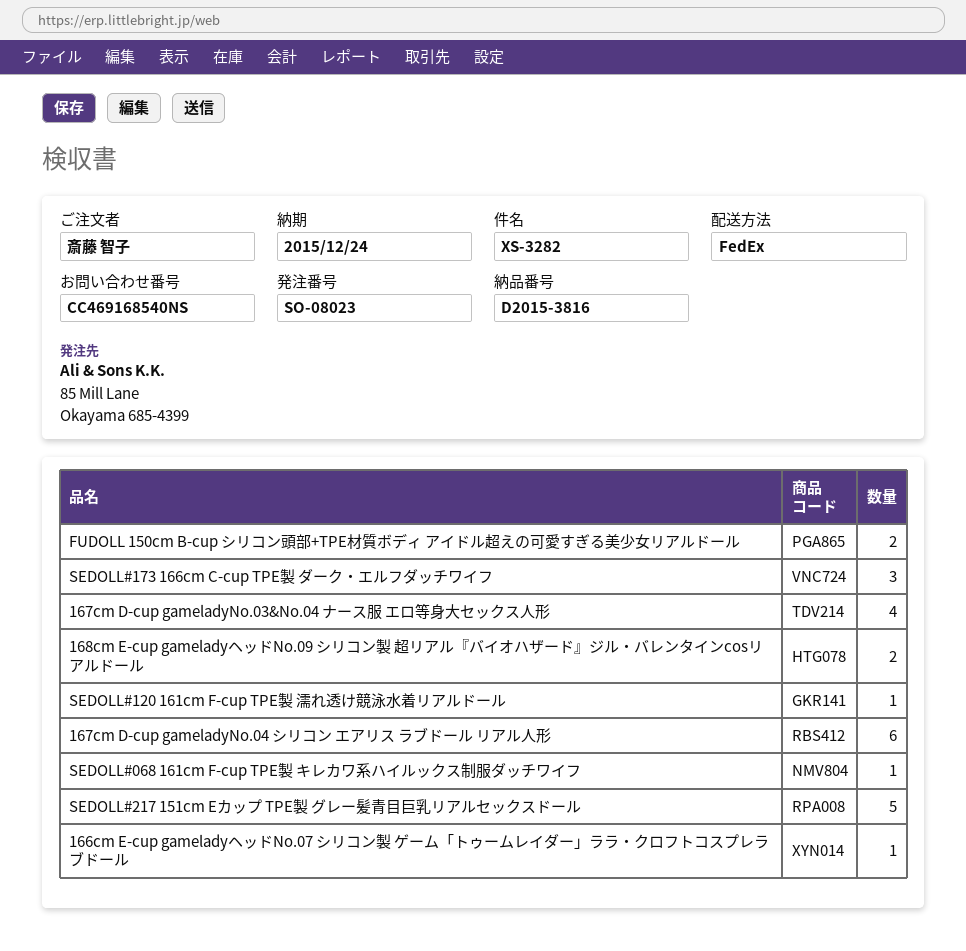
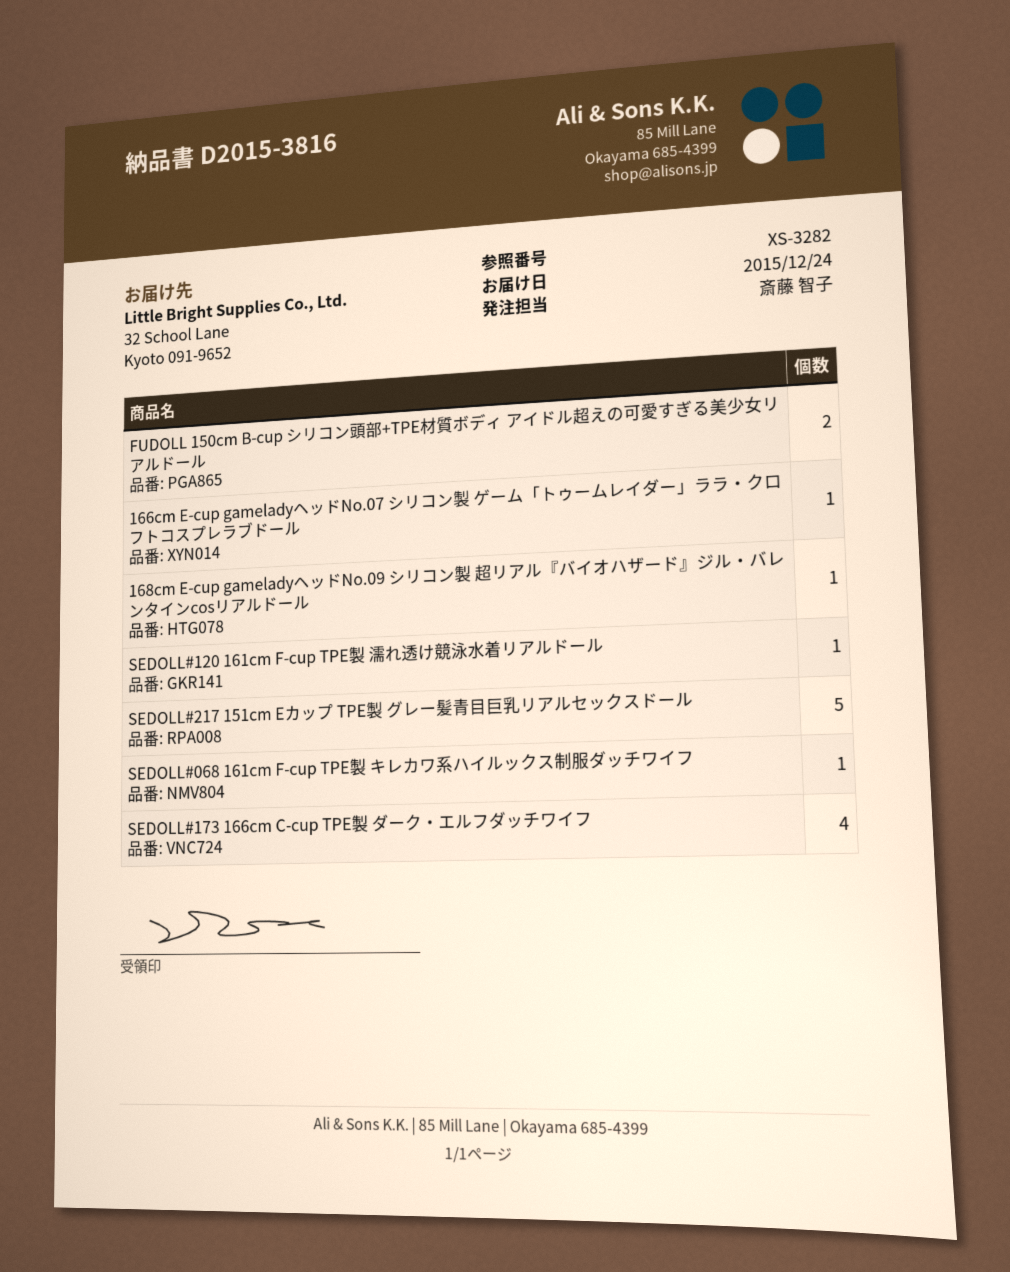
SEDOLL#173 166cm C-cup TPE製 ダーク・エルフダッチワイフ: 3 -> 4
167cm D-cup gameladyNo.03&No.04 ナース服 エロ等身大セックス人形: 4 -> none
168cm E-cup gameladyヘッドNo.09 シリコン製 超リアル『バイオハザード』ジル・バレンタインcosリアルドール: 2 -> 1
167cm D-cup gameladyNo.04 シリコン エアリス ラブドール リアル人形: 6 -> none

